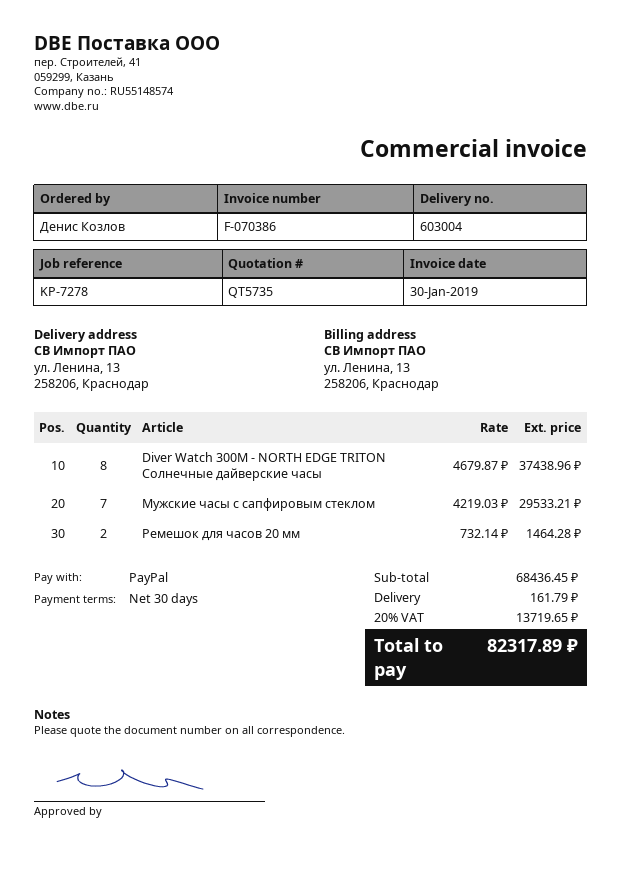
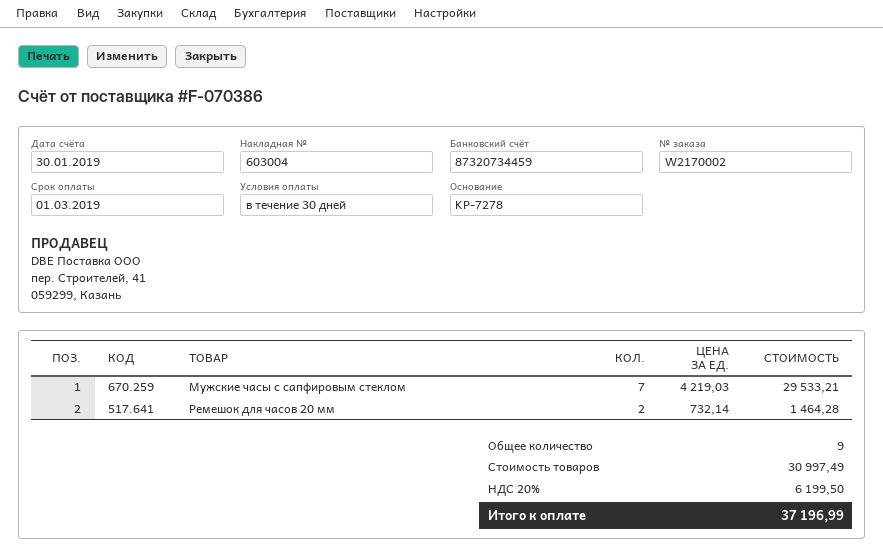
Diver Watch 300M - NORTH EDGE TRITON Солнечные дайверские часы: 8 x 4679.87 = 37438.96 -> none
subtotal: 68436.45 -> 30997.49
shipping: 161.79 -> none
tax: 20% = 13719.65 -> 20% = 6199.50
total: 82317.89 -> 37196.99

